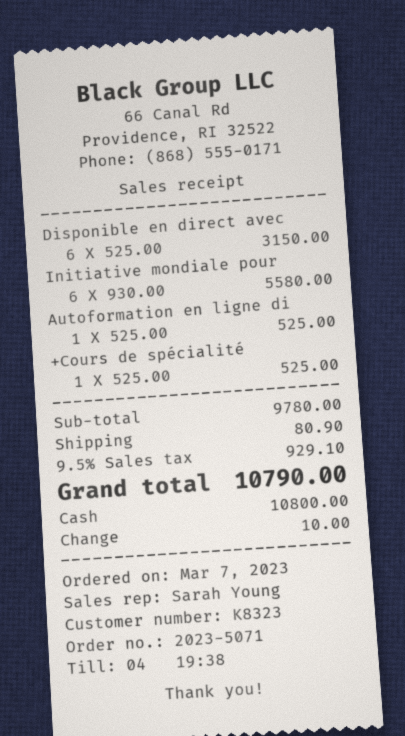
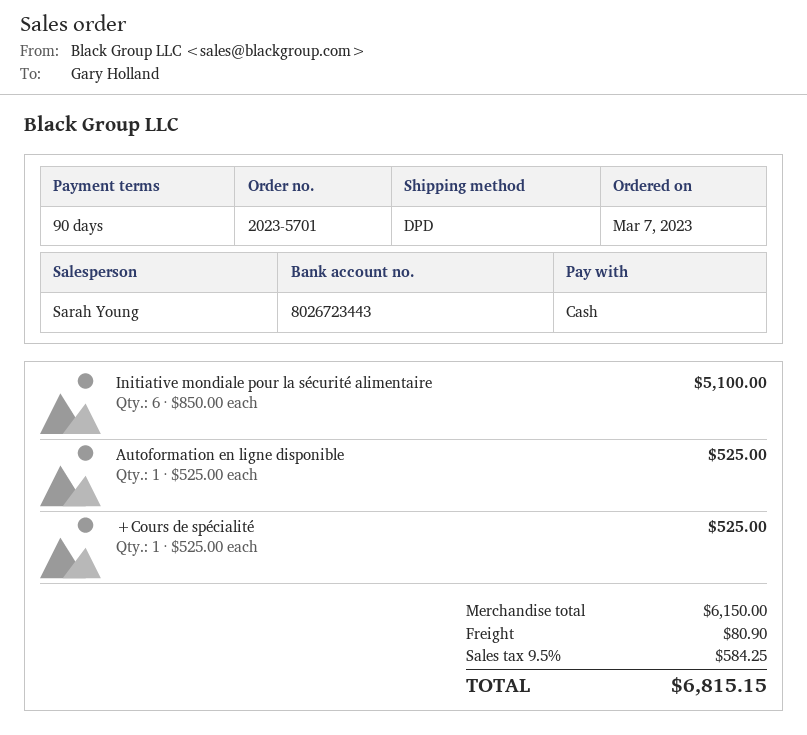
order number: 2023-5071 -> 2023-5701
Disponible en direct avec: 6 x 525.00 = 3150.00 -> none
Initiative mondiale pour: 6 x 930.00 = 5580.00 -> 6 x 850.00 = 5100.00
subtotal: 9780.00 -> 6150.00
tax: 9.5% = 929.10 -> 9.5% = 584.25
total: 10790.00 -> 6815.15

